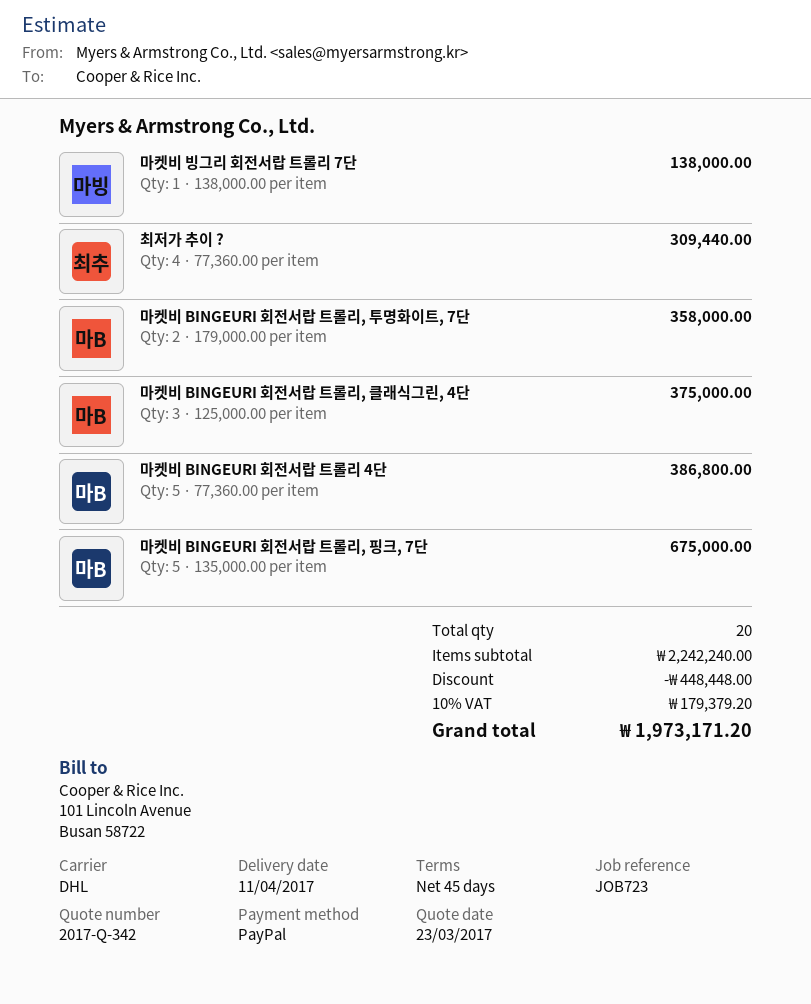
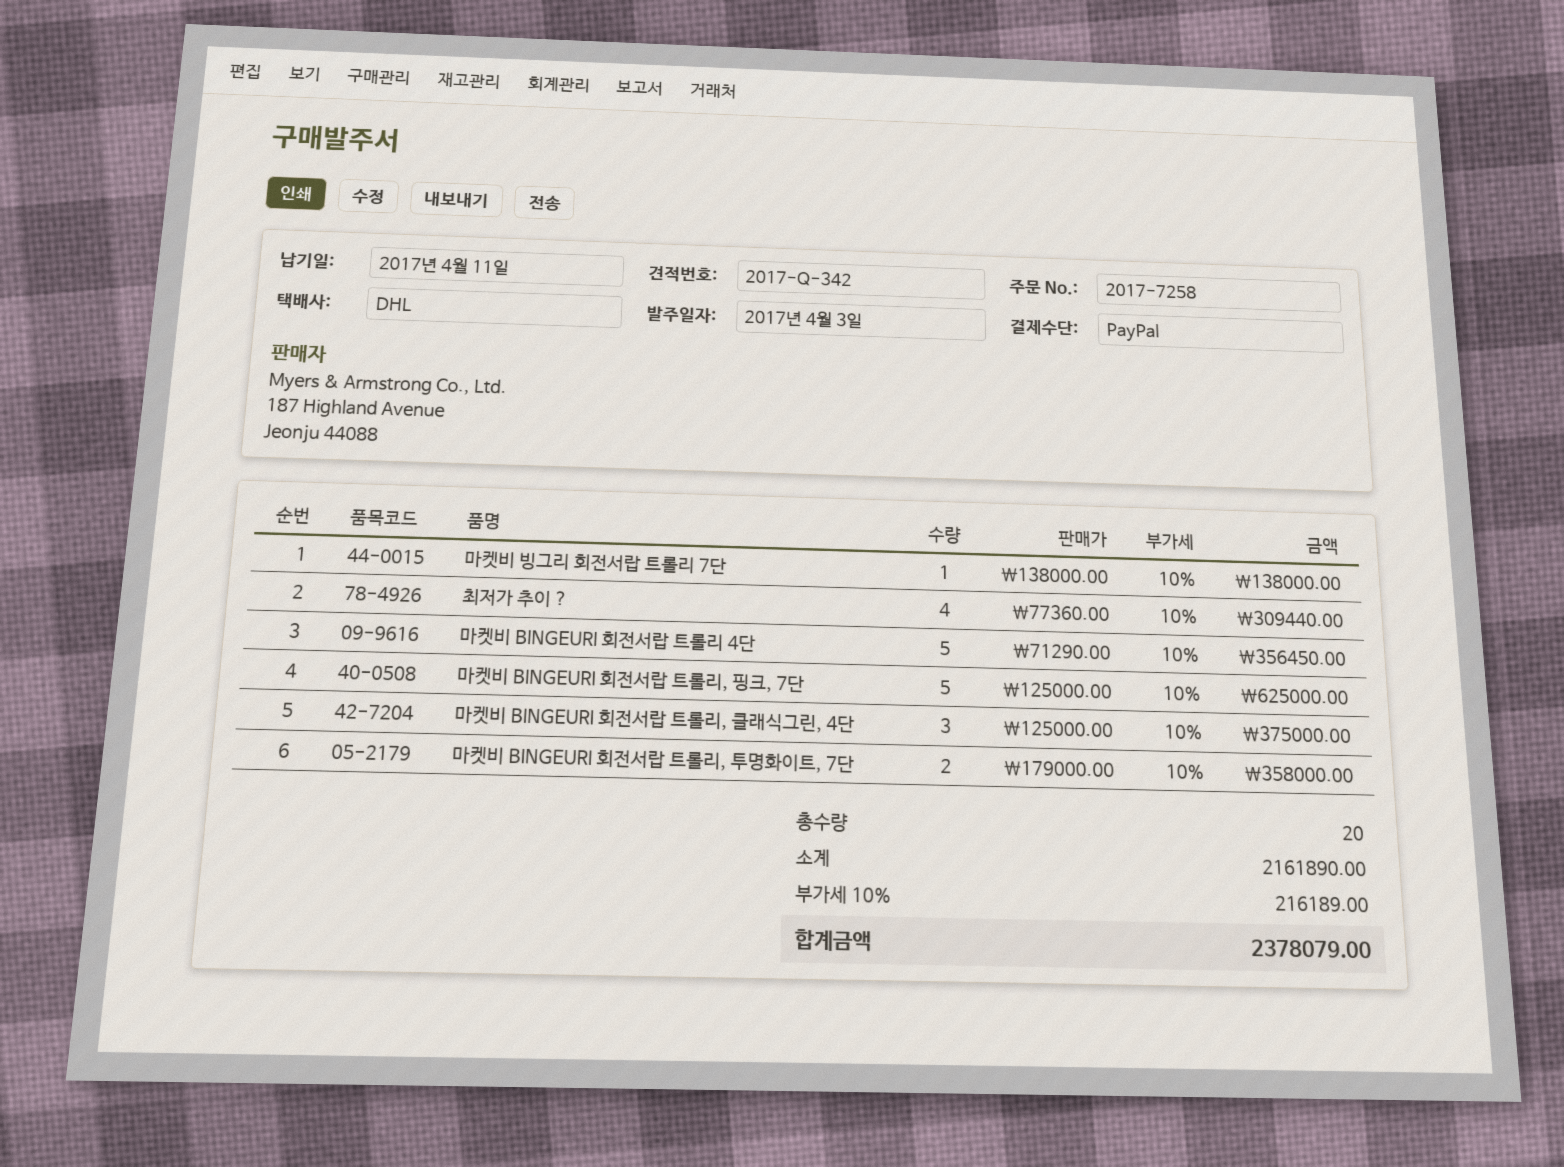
마켓비 BINGEURI 회전서랍 트롤리 4단: 5 x 77360.00 = 386800.00 -> 5 x 71290.00 = 356450.00
마켓비 BINGEURI 회전서랍 트롤리, 핑크, 7단: 5 x 135000.00 = 675000.00 -> 5 x 125000.00 = 625000.00
subtotal: 2242240.00 -> 2161890.00
discount: 448448.00 -> none
tax: 10% = 179379.20 -> 10% = 216189.00
total: 1973171.20 -> 2378079.00

